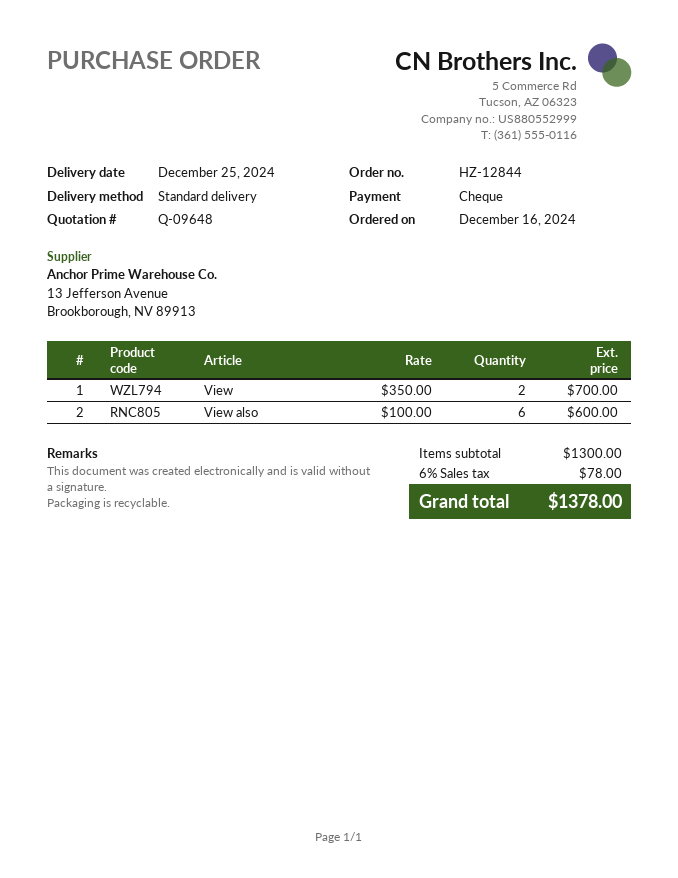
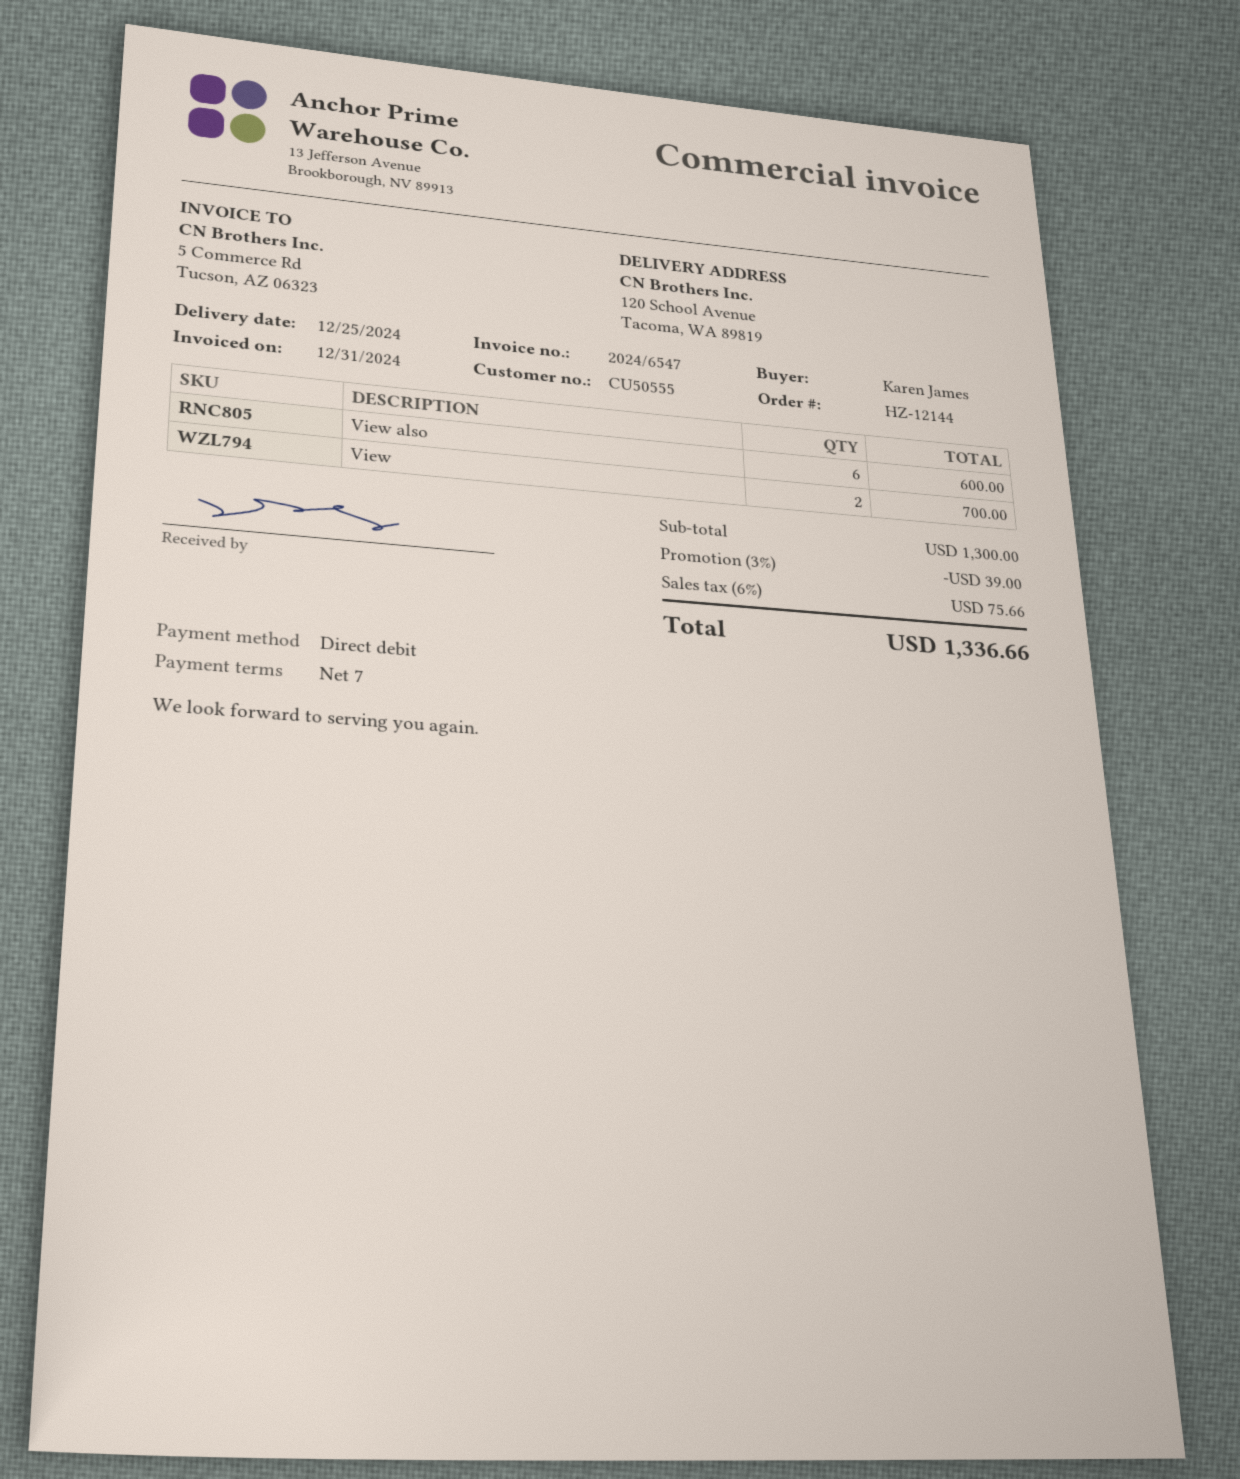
order number: HZ-12844 -> HZ-12144
payment method: cheque -> direct debit
discount: none -> 3% = 39.00
tax: 6% = 78.00 -> 6% = 75.66
total: 1378.00 -> 1336.66

